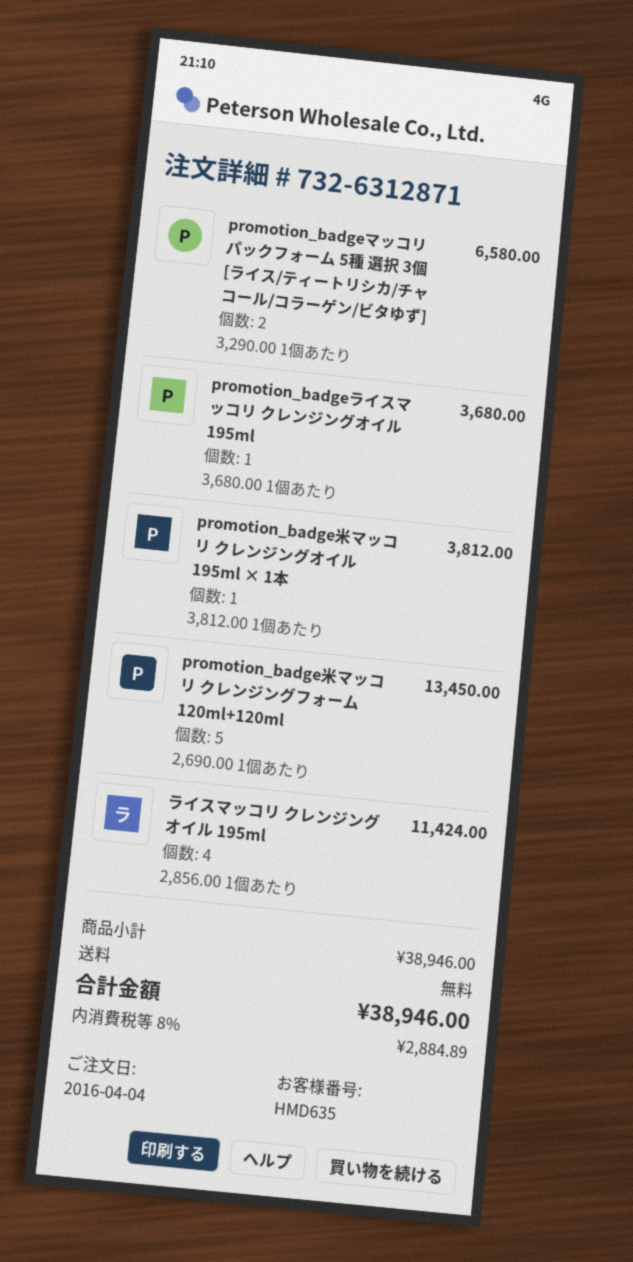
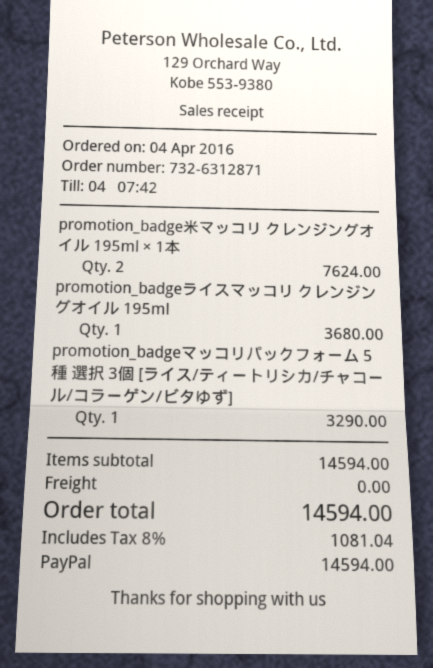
promotion_badgeマッコリパックフォーム 5種 選択 3個 [ライス/ティートリシカ/チャコール/コラーゲン/ビタゆず]: 2 for 6580.00 -> 1 for 3290.00
promotion_badge米マッコリ クレンジングオイル 195ml × 1本: 1 for 3812.00 -> 2 for 7624.00
promotion_badge米マッコリ クレンジングフォーム 120ml+120ml: 5 for 13450.00 -> none
ライスマッコリ クレンジングオイル 195ml: 4 for 11424.00 -> none
subtotal: 38946.00 -> 14594.00
tax: 8% = 2884.89 -> 8% = 1081.04
total: 38946.00 -> 14594.00

